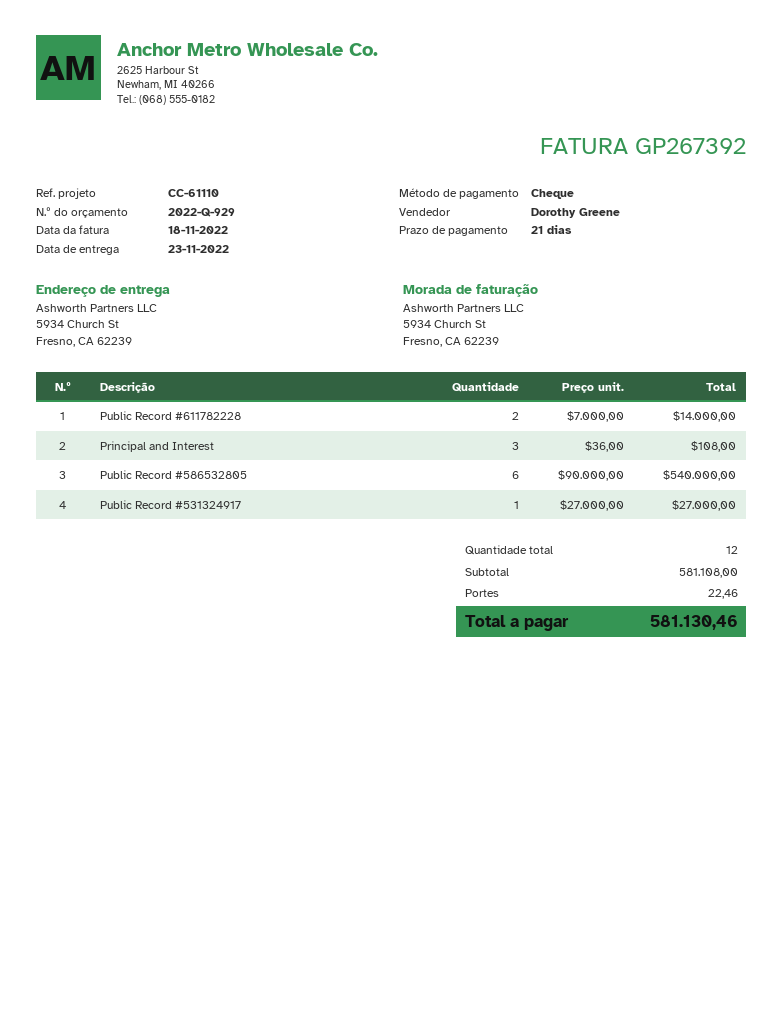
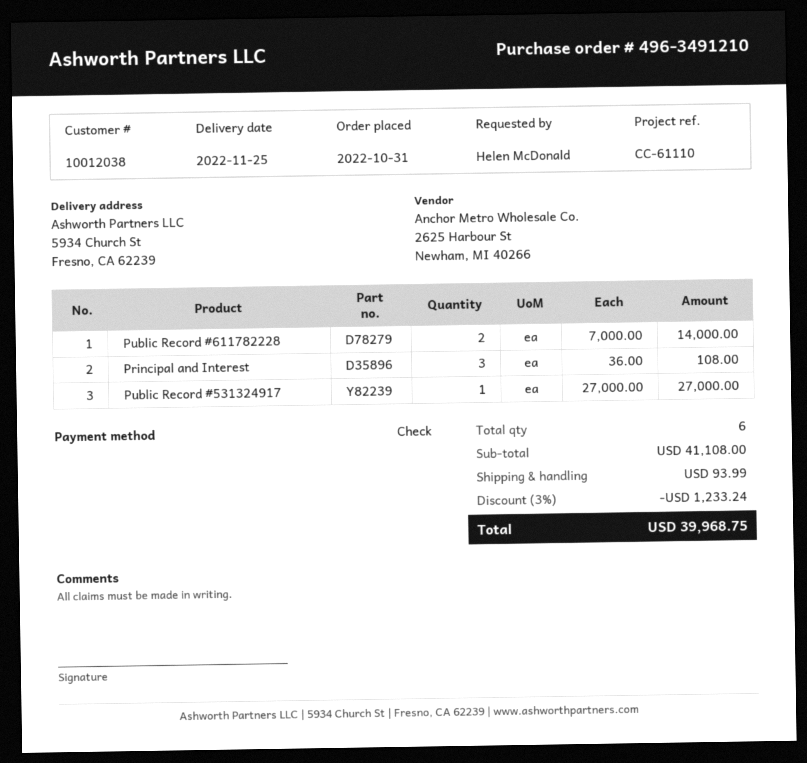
delivery date: 2022-11-23 -> 2022-11-25
Public Record #586532805: 6 x 90000.00 = 540000.00 -> none
total quantity: 12 -> 6
subtotal: 581108.00 -> 41108.00
discount: none -> 3% = 1233.24
shipping: 22.46 -> 93.99
total: 581130.46 -> 39968.75

